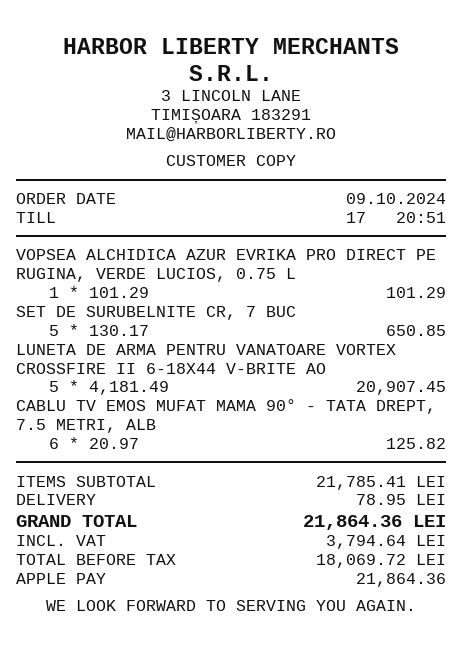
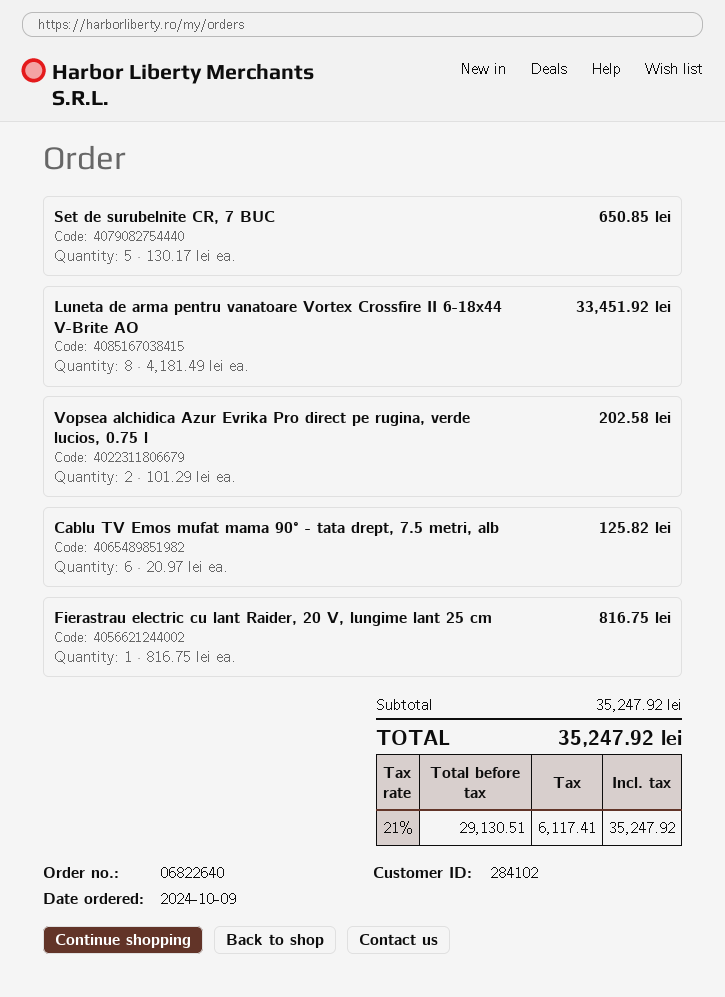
VOPSEA ALCHIDICA AZUR EVRIKA PRO DIRECT PE RUGINA, VERDE LUCIOS, 0.75 L: 1 x 101.29 = 101.29 -> 2 x 101.29 = 202.58
LUNETA DE ARMA PENTRU VANATOARE VORTEX CROSSFIRE II 6-18X44 V-BRITE AO: 5 x 4181.49 = 20907.45 -> 8 x 4181.49 = 33451.92
Fierastrau electric cu lant Raider, 20 V, lungime lant 25 cm: none -> 1 x 816.75 = 816.75
subtotal: 21785.41 -> 35247.92
shipping: 78.95 -> none
net: 18069.72 -> 29130.51
tax: 3794.64 -> 6117.41
total: 21864.36 -> 35247.92

